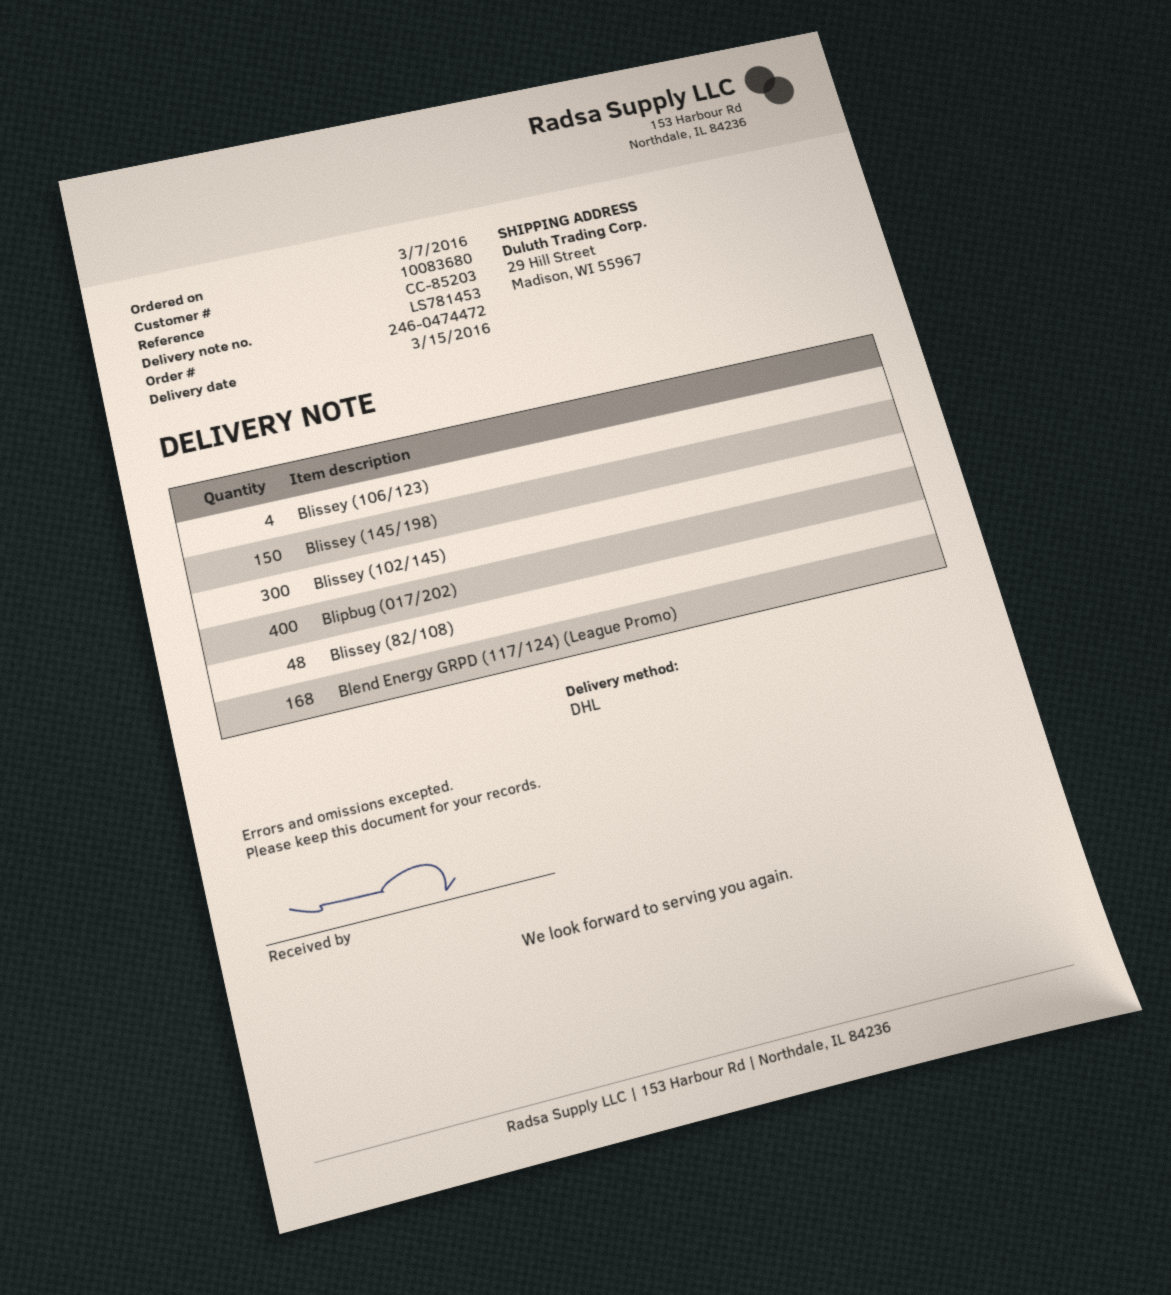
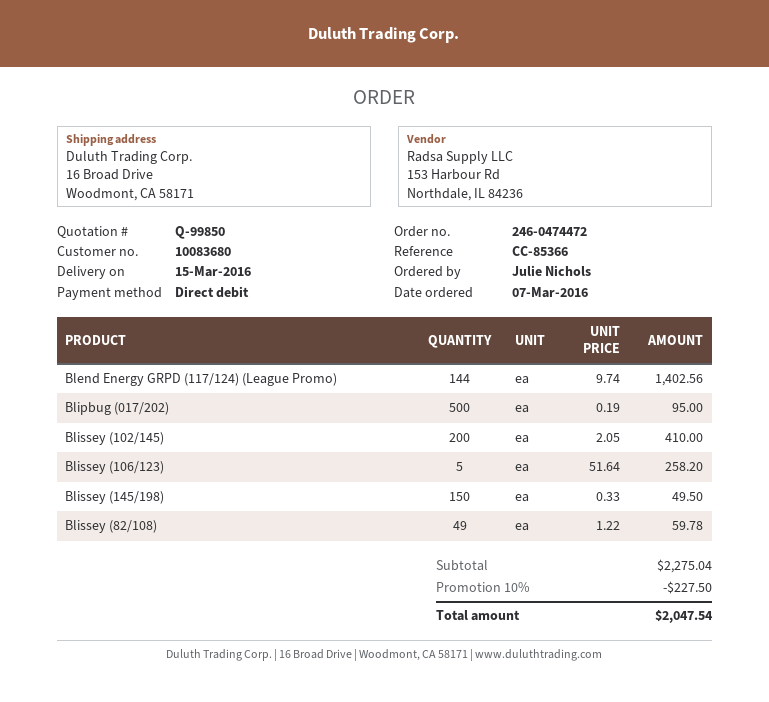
reference: CC-85203 -> CC-85366
ship to: 29 Hill Street, Madison, WI 55967 -> 16 Broad Drive, Woodmont, CA 58171
Blissey (106/123): 4 -> 5
Blissey (102/145): 300 -> 200
Blipbug (017/202): 400 -> 500
Blissey (82/108): 48 -> 49
Blend Energy GRPD (117/124) (League Promo): 168 -> 144

